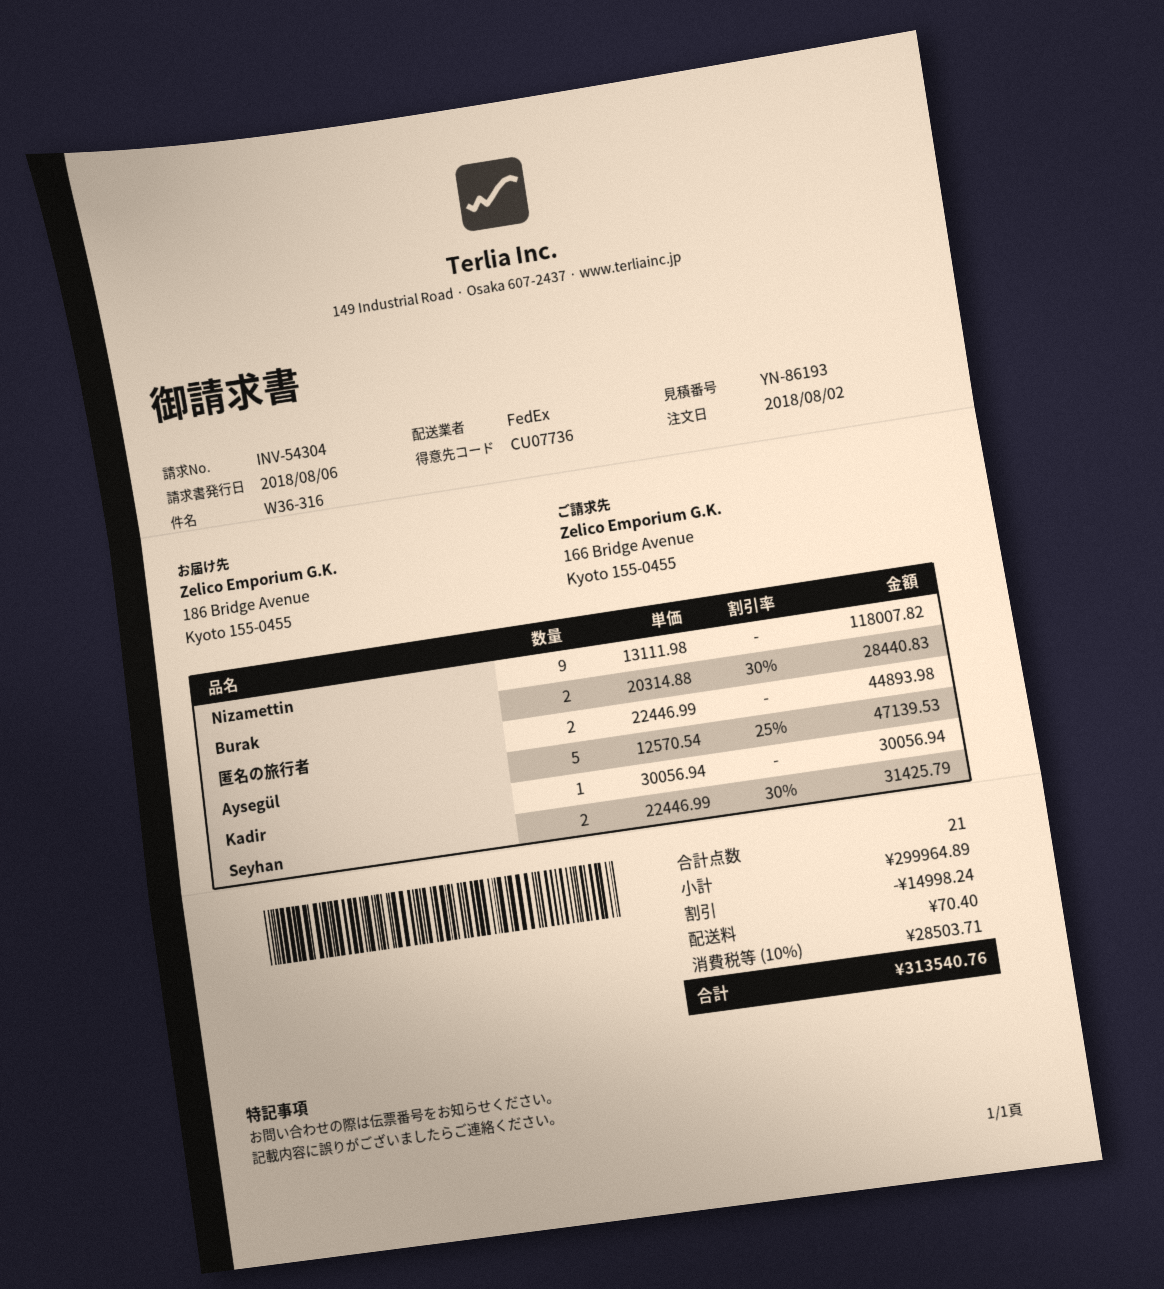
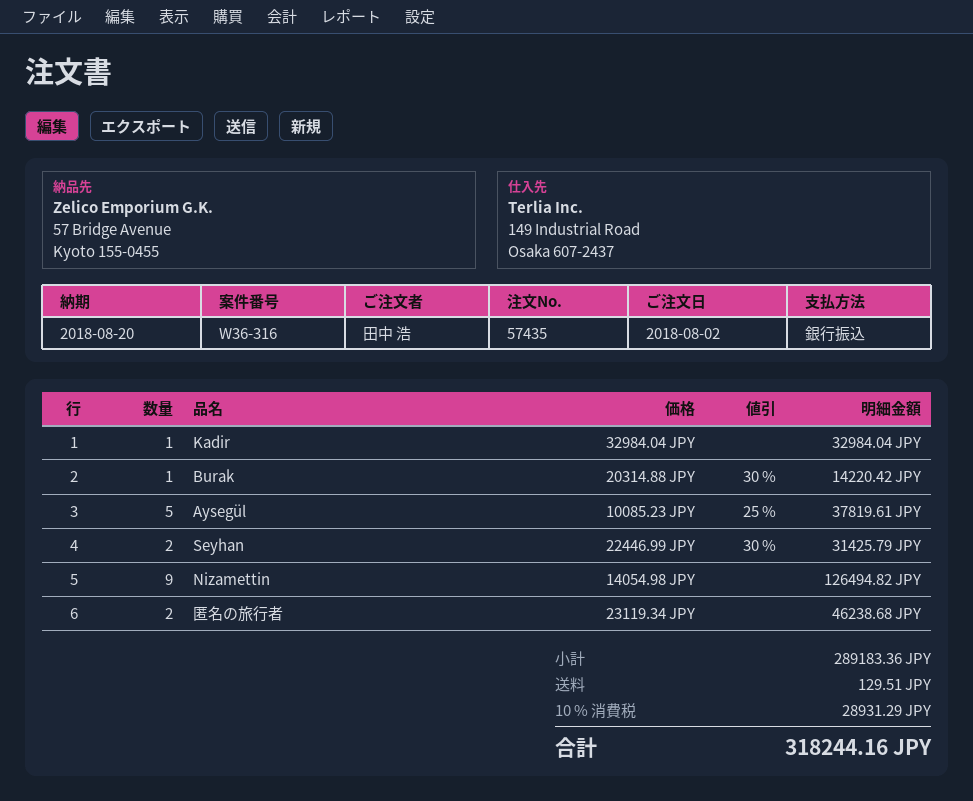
ship to: 186 Bridge Avenue, Kyoto 155-0455 -> 57 Bridge Avenue, Kyoto 155-0455
Nizamettin: 9 x 13111.98 = 118007.82 -> 9 x 14054.98 = 126494.82
Burak: 2 x 20314.88 - 30% = 28440.83 -> 1 x 20314.88 - 30% = 14220.42
匿名の旅行者: 2 x 22446.99 = 44893.98 -> 2 x 23119.34 = 46238.68
Aysegül: 5 x 12570.54 - 25% = 47139.53 -> 5 x 10085.23 - 25% = 37819.61
Kadir: 1 x 30056.94 = 30056.94 -> 1 x 32984.04 = 32984.04
subtotal: 299964.89 -> 289183.36
discount: 14998.24 -> none
shipping: 70.40 -> 129.51
tax: 10% = 28503.71 -> 10% = 28931.29
total: 313540.76 -> 318244.16

